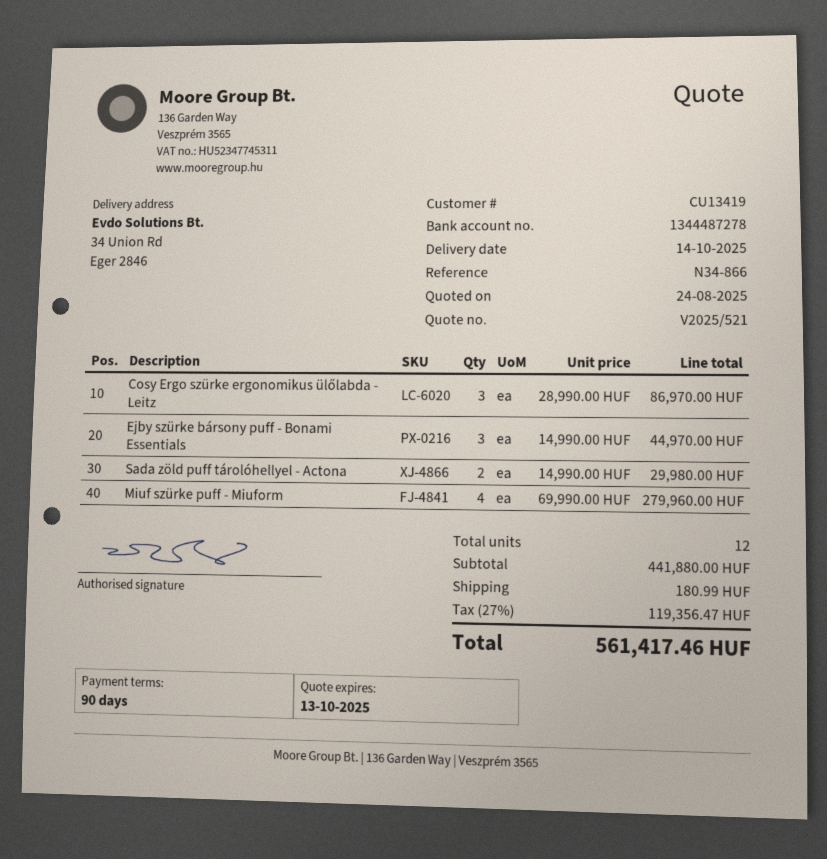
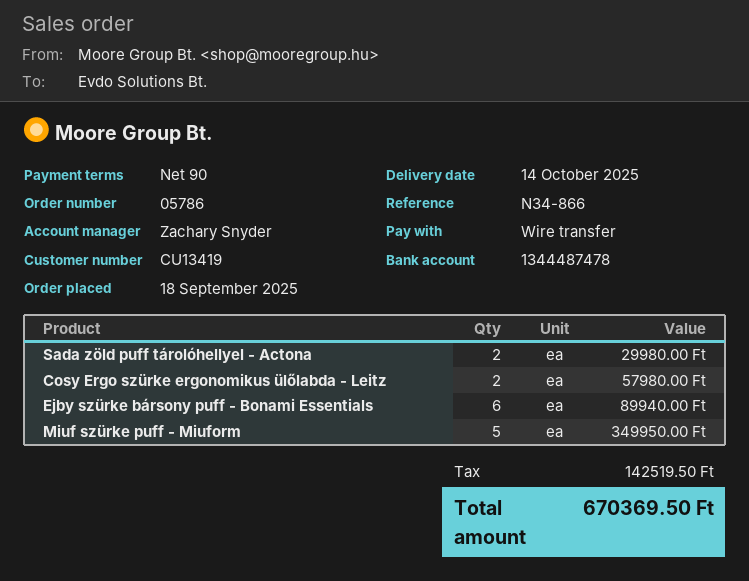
bank account: 1344487278 -> 1344487478
Cosy Ergo szürke ergonomikus ülőlabda - Leitz: 3 for 86970.00 -> 2 for 57980.00
Ejby szürke bársony puff - Bonami Essentials: 3 for 44970.00 -> 6 for 89940.00
Miuf szürke puff - Miuform: 4 for 279960.00 -> 5 for 349950.00
shipping: 180.99 -> none
tax: 119356.47 -> 142519.50
total: 561417.46 -> 670369.50

